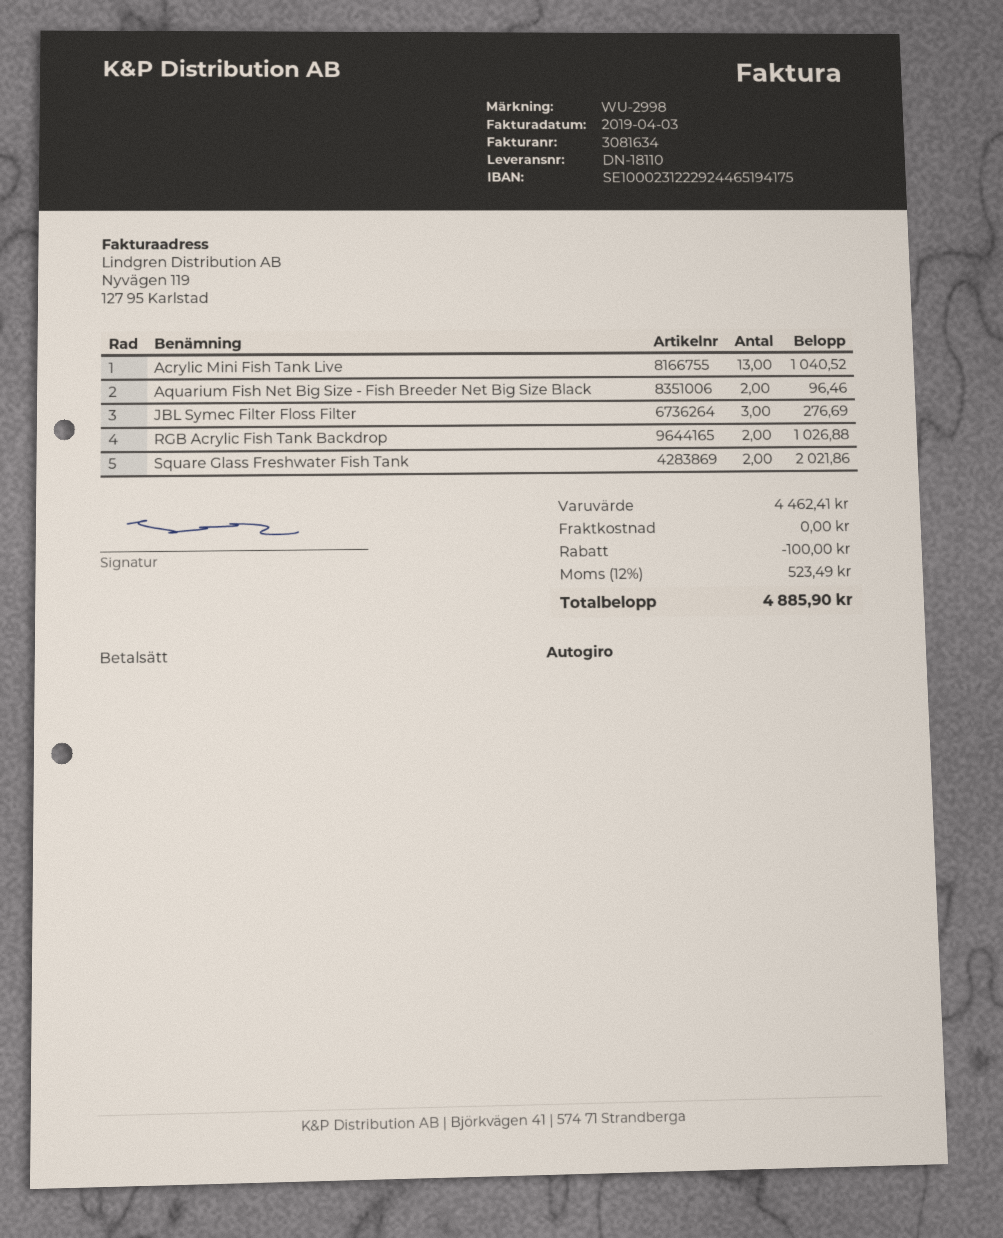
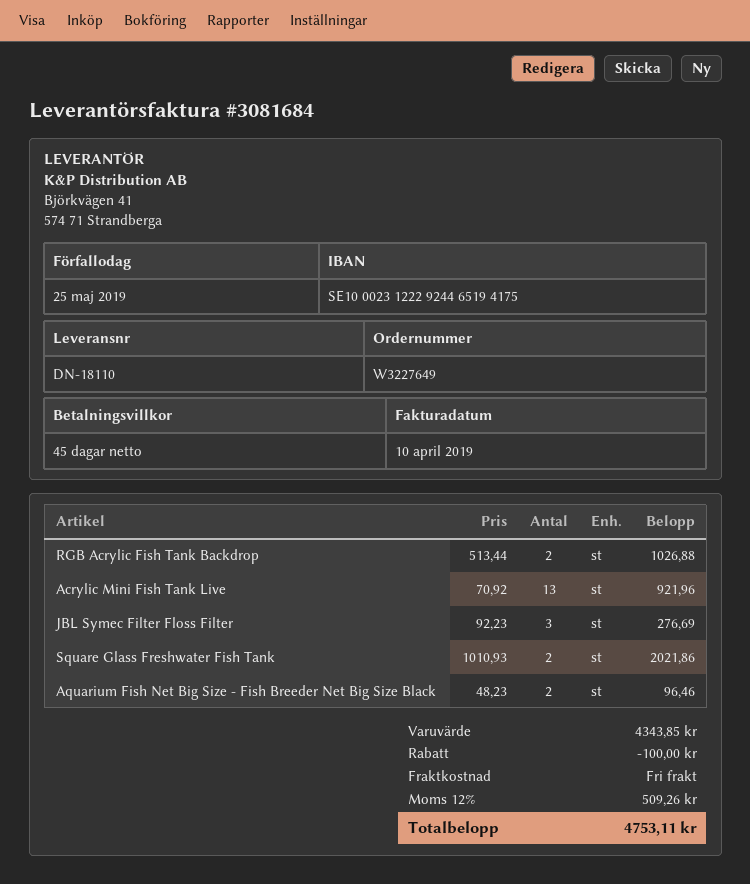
invoice number: 3081634 -> 3081684
invoice date: 2019-04-03 -> 2019-04-10
Acrylic Mini Fish Tank Live: 13 for 1040.52 -> 13 for 921.96
subtotal: 4462.41 -> 4343.85
tax: 12% = 523.49 -> 12% = 509.26
total: 4885.90 -> 4753.11

